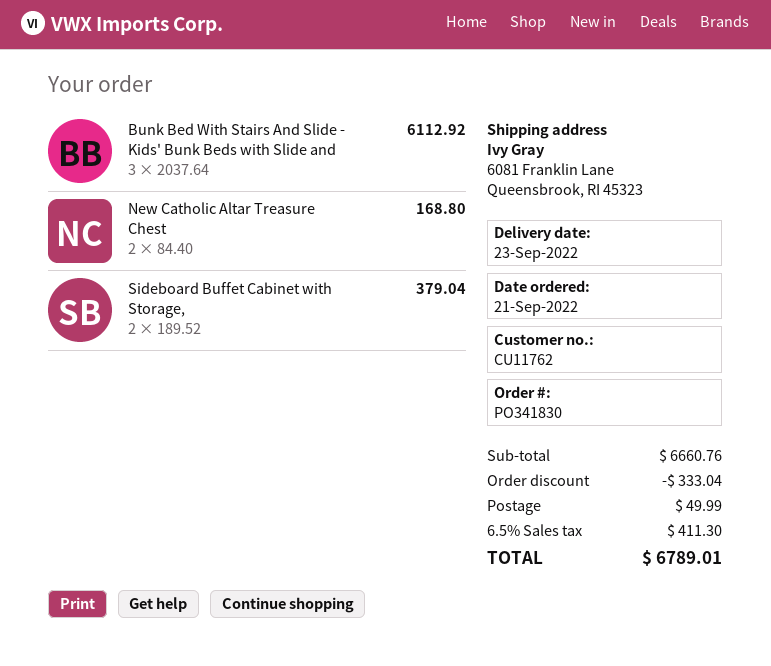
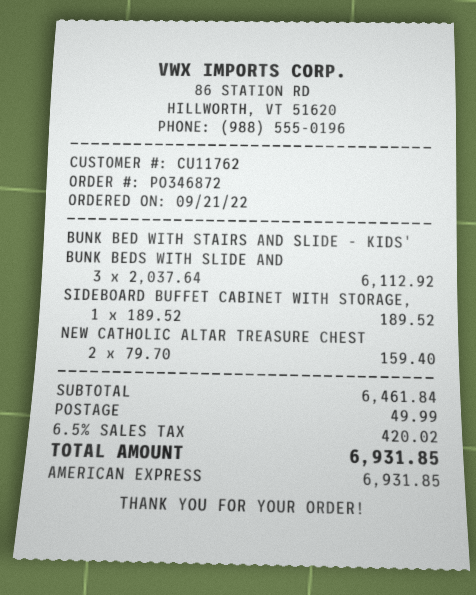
order number: PO341830 -> PO346872
New Catholic Altar Treasure Chest: 2 x 84.40 = 168.80 -> 2 x 79.70 = 159.40
Sideboard Buffet Cabinet with Storage,: 2 x 189.52 = 379.04 -> 1 x 189.52 = 189.52
subtotal: 6660.76 -> 6461.84
discount: 333.04 -> none
tax: 6.5% = 411.30 -> 6.5% = 420.02
total: 6789.01 -> 6931.85

